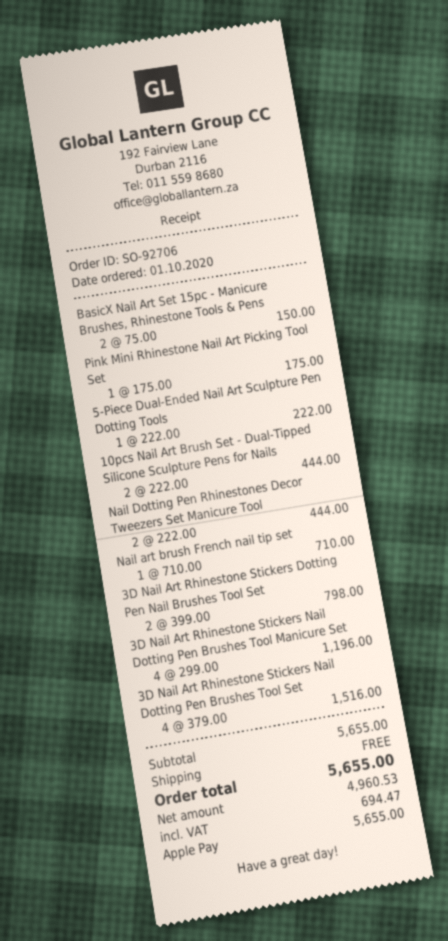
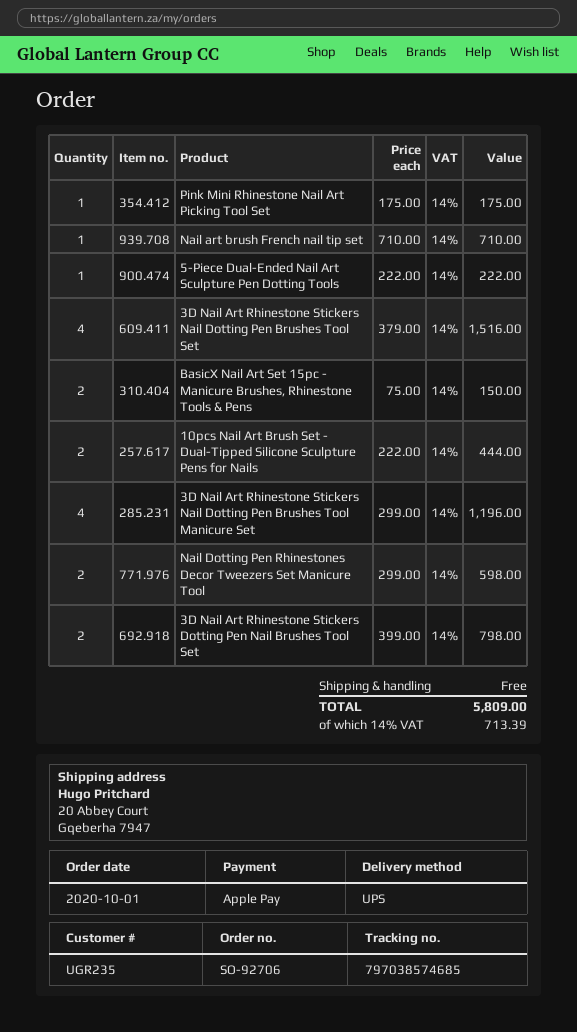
Nail Dotting Pen Rhinestones Decor Tweezers Set Manicure Tool: 2 x 222.00 = 444.00 -> 2 x 299.00 = 598.00
tax: 694.47 -> 713.39
total: 5655.00 -> 5809.00

